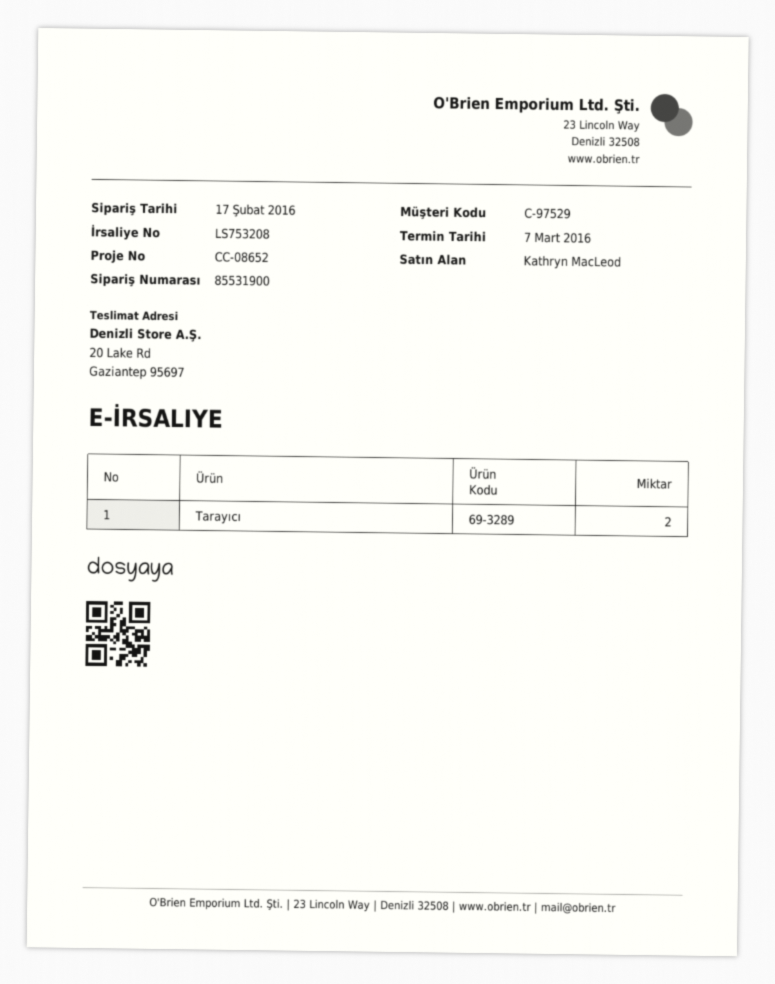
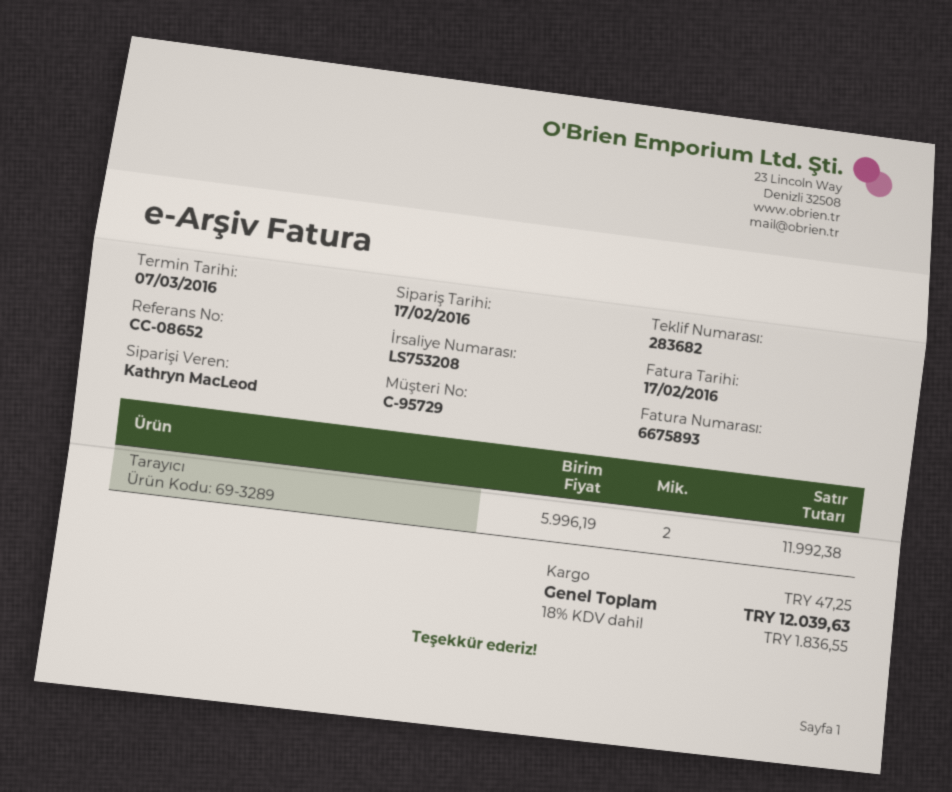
customer number: C-97529 -> C-95729

